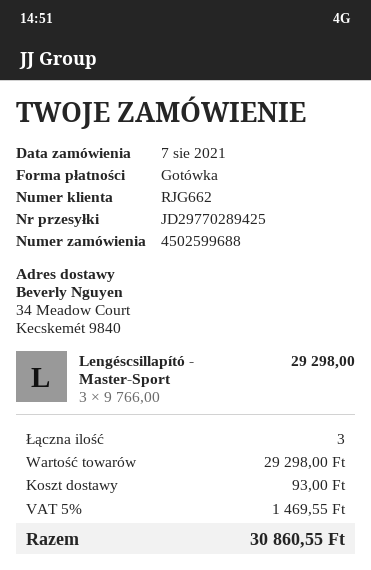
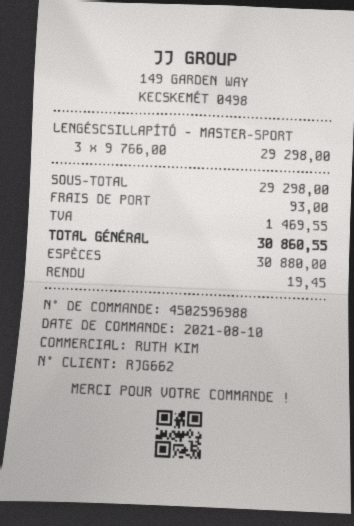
order number: 4502599688 -> 4502596988
order date: 2021-08-07 -> 2021-08-10

